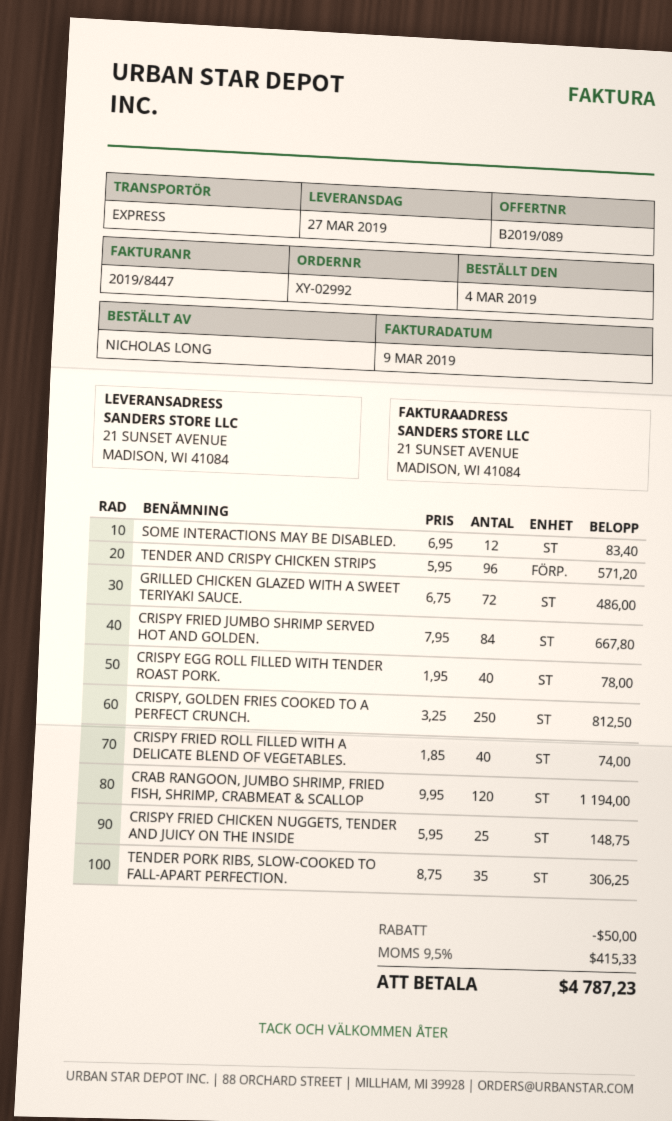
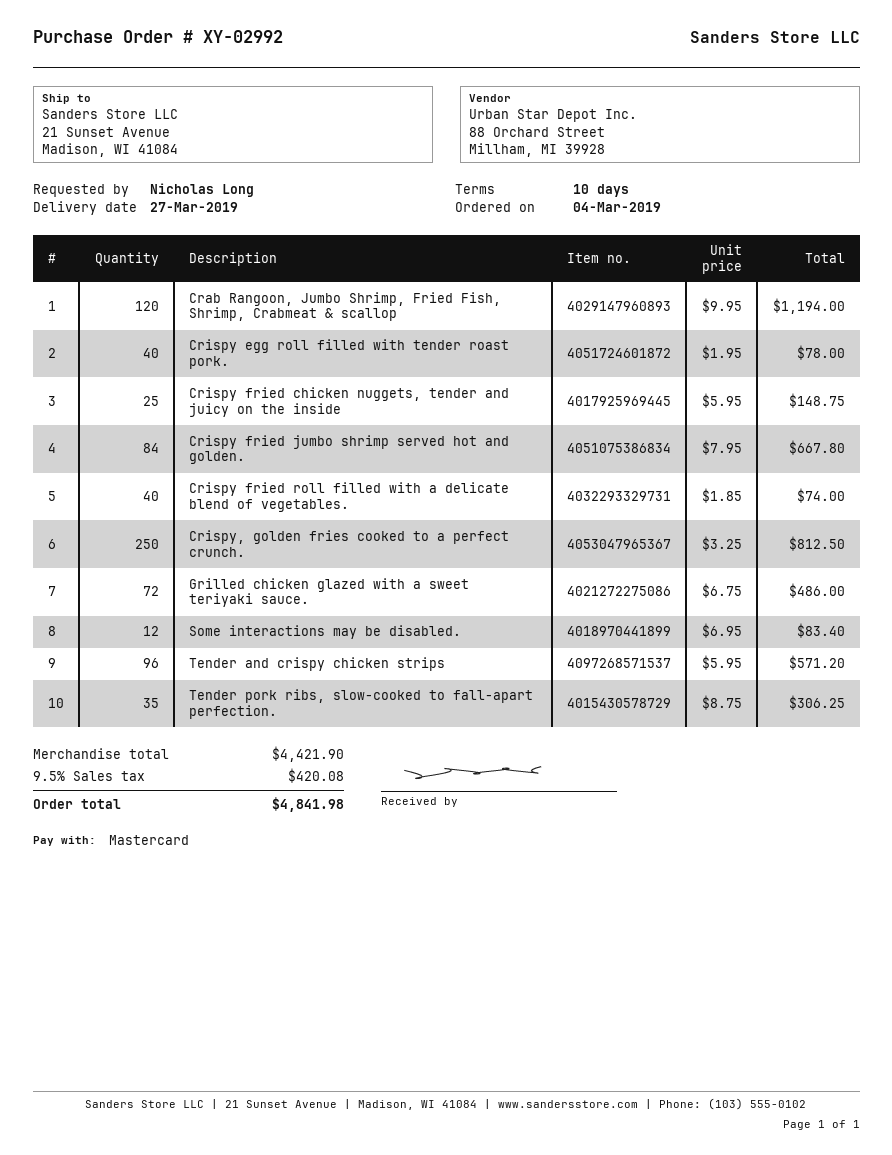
discount: 50.00 -> none
tax: 9.5% = 415.33 -> 9.5% = 420.08
total: 4787.23 -> 4841.98

